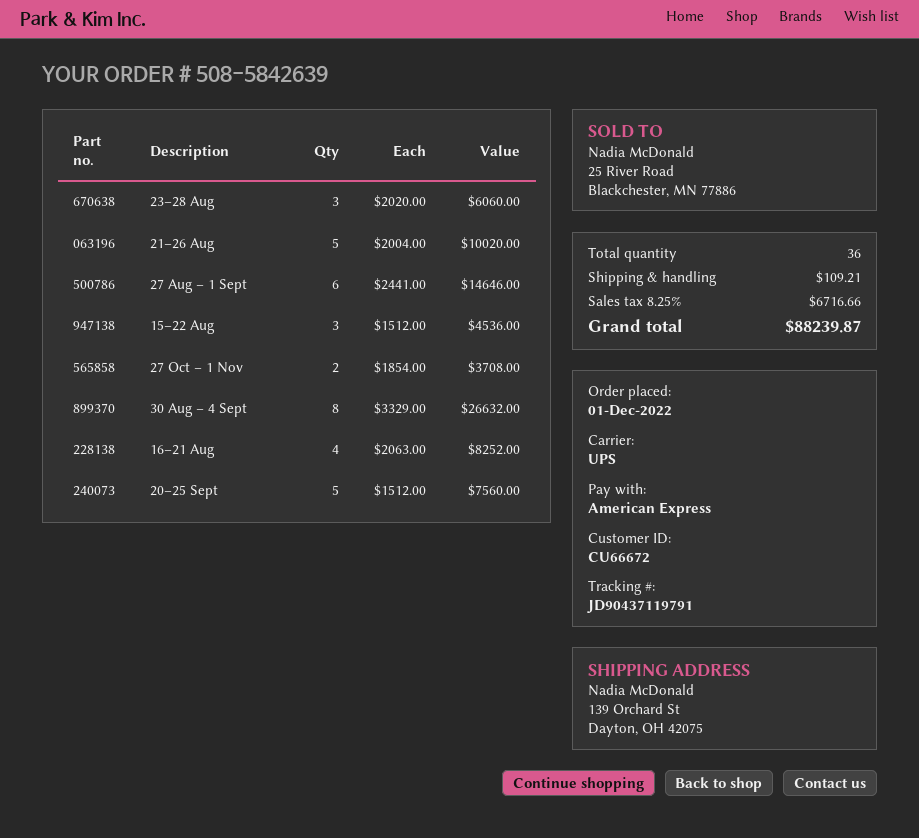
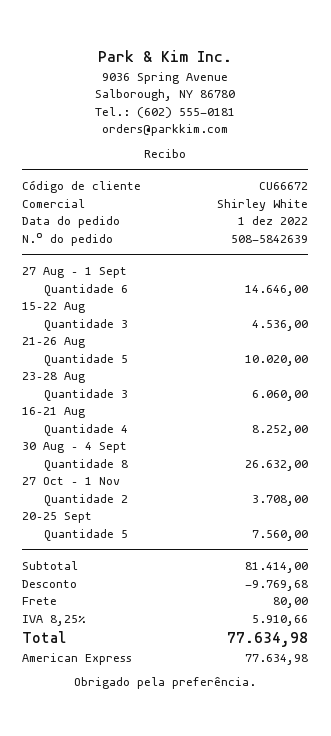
discount: none -> 9769.68
shipping: 109.21 -> 80.00
tax: 8.25% = 6716.66 -> 8.25% = 5910.66
total: 88239.87 -> 77634.98

